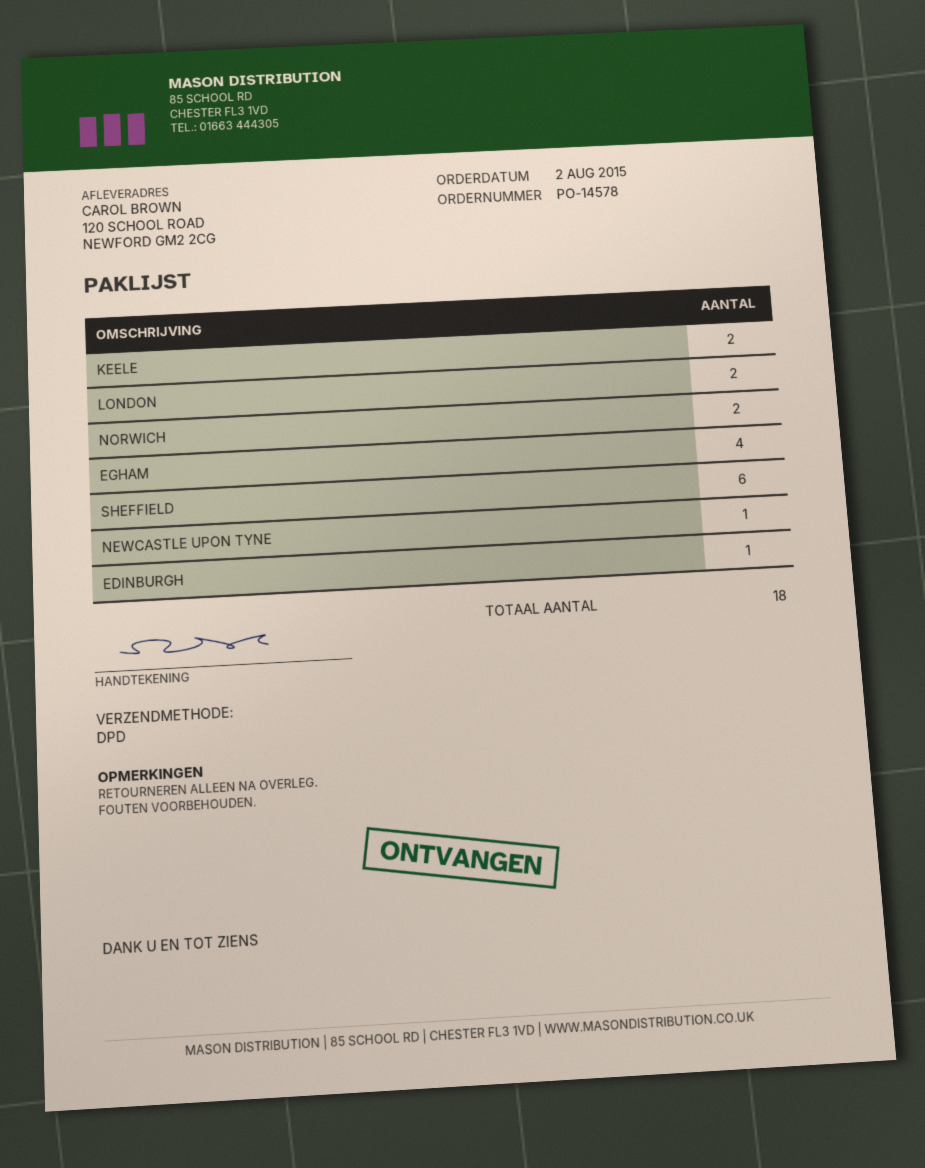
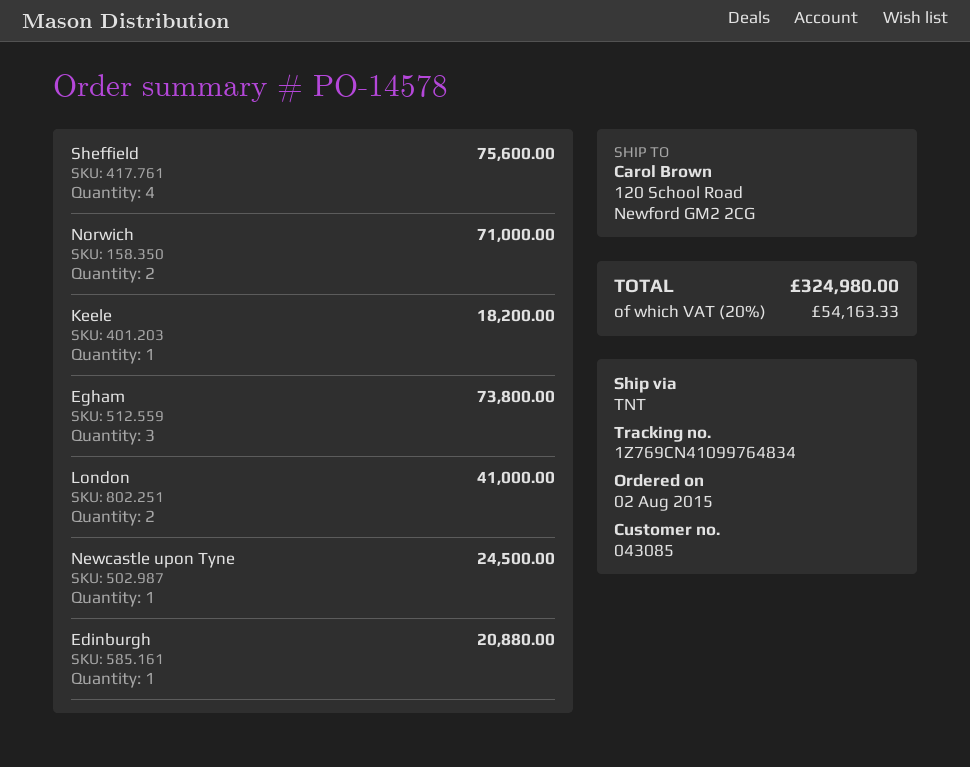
shipping method: DPD -> TNT
KEELE: 2 -> 1
EGHAM: 4 -> 3
SHEFFIELD: 6 -> 4

